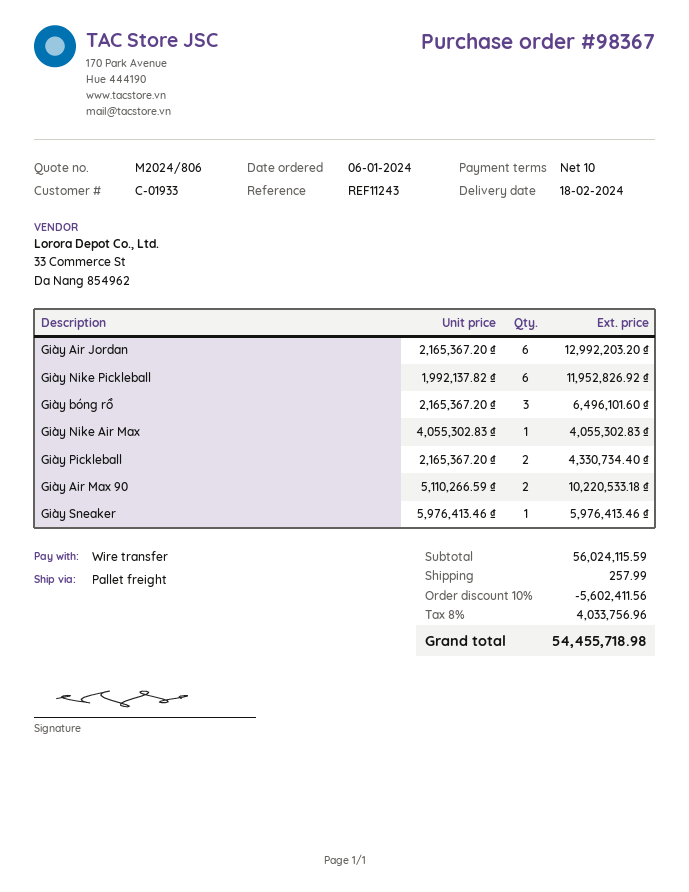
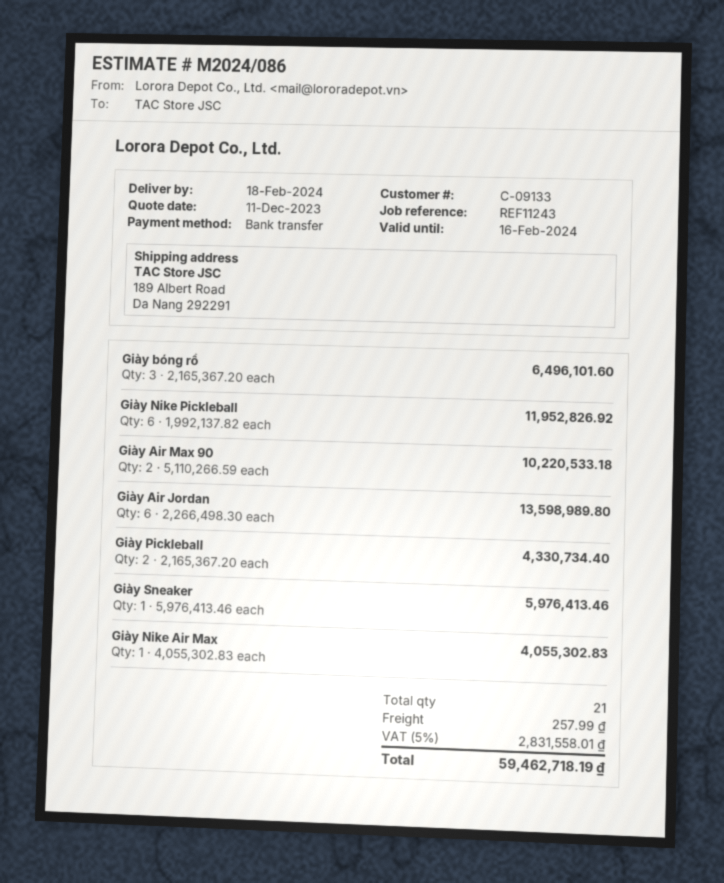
quote number: M2024/806 -> M2024/086
customer number: C-01933 -> C-09133
Giày Air Jordan: 6 x 2165367.20 = 12992203.20 -> 6 x 2266498.30 = 13598989.80
discount: 10% = 5602411.56 -> none
tax: 8% = 4033756.96 -> 5% = 2831558.01
total: 54455718.98 -> 59462718.19

